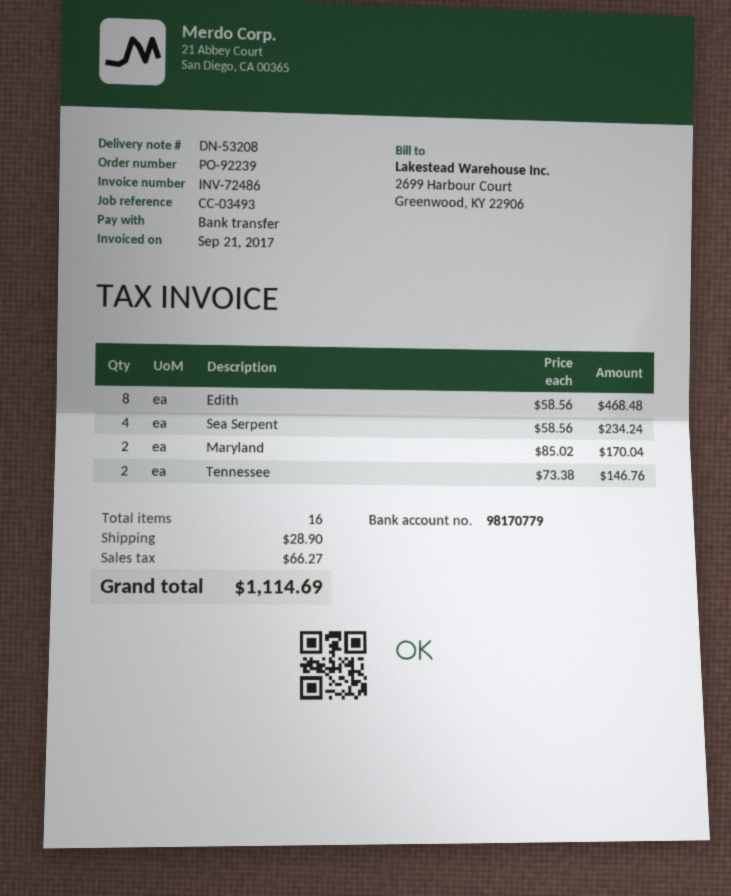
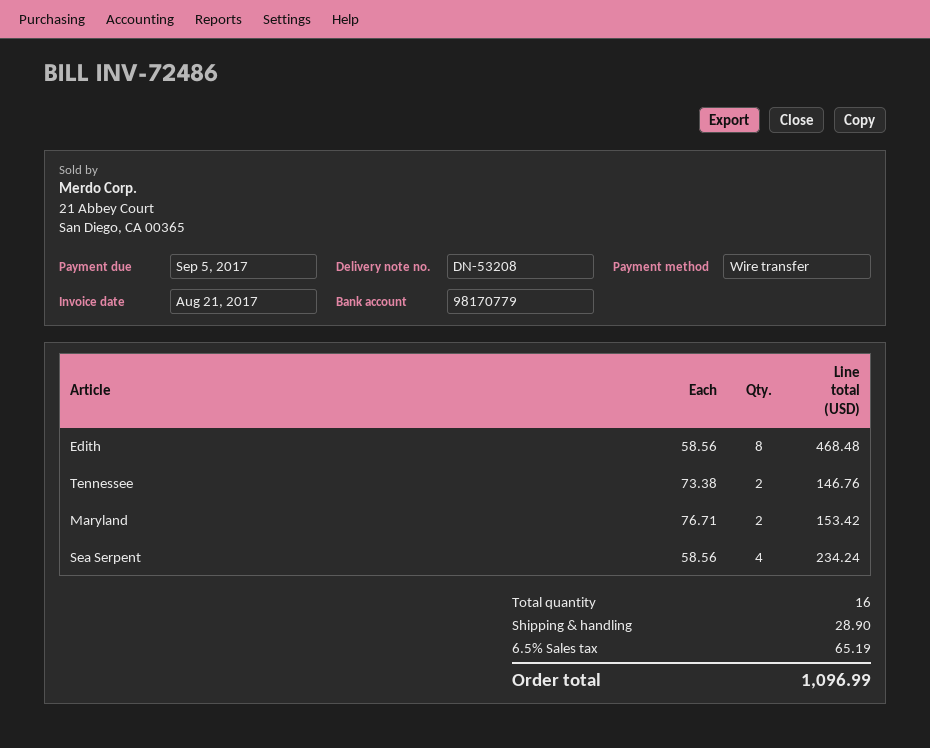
invoice date: 2017-09-21 -> 2017-08-21
Maryland: 2 x 85.02 = 170.04 -> 2 x 76.71 = 153.42
tax: 66.27 -> 65.19
total: 1114.69 -> 1096.99

